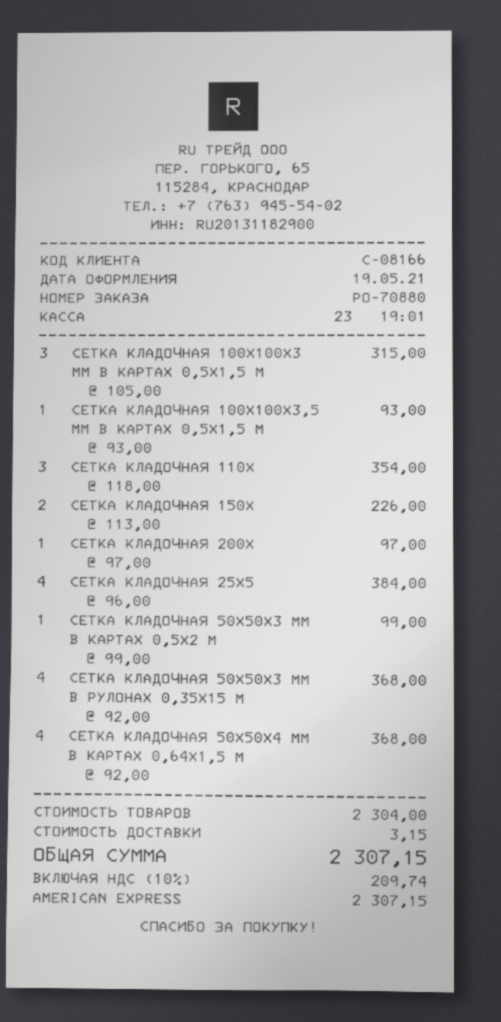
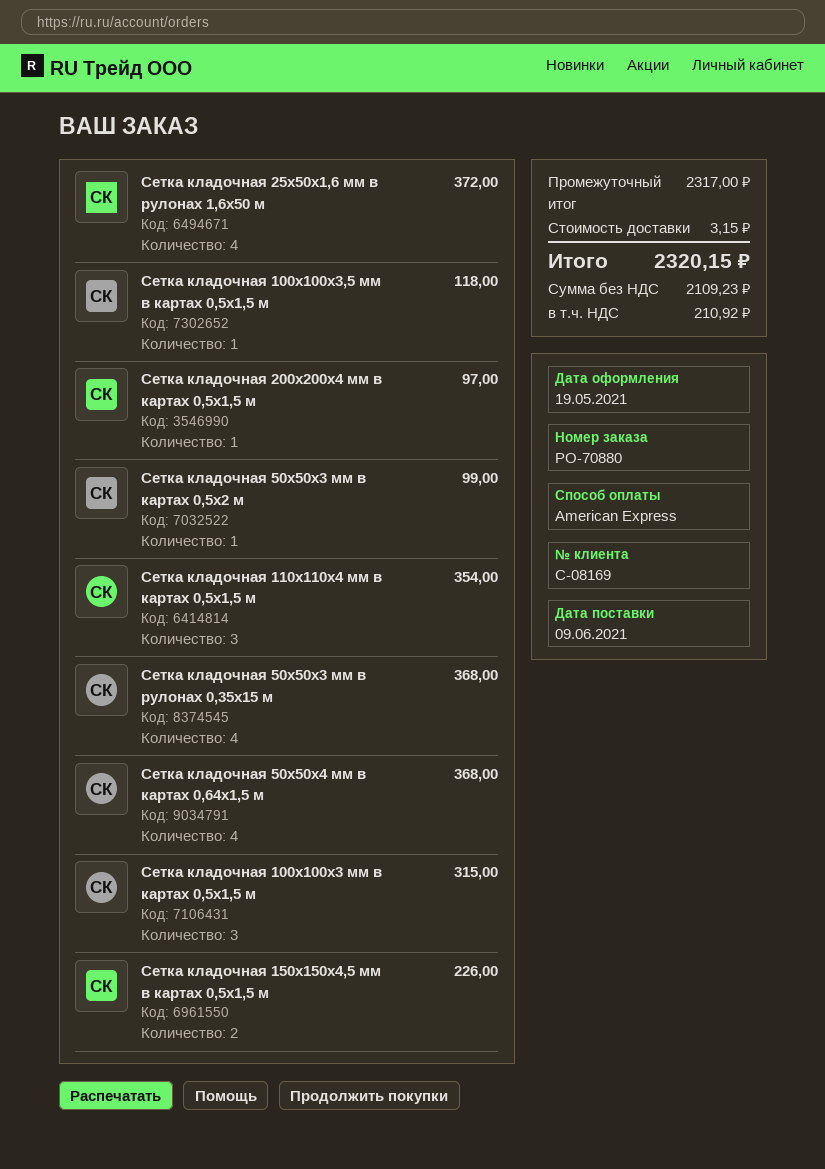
customer number: C-08166 -> C-08169
СЕТКА КЛАДОЧНАЯ 100Х100Х3,5 ММ В КАРТАХ 0,5Х1,5 М: 1 for 93.00 -> 1 for 118.00
СЕТКА КЛАДОЧНАЯ 25Х5: 4 for 384.00 -> 4 for 372.00
subtotal: 2304.00 -> 2317.00
tax: 209.74 -> 210.92
total: 2307.15 -> 2320.15

